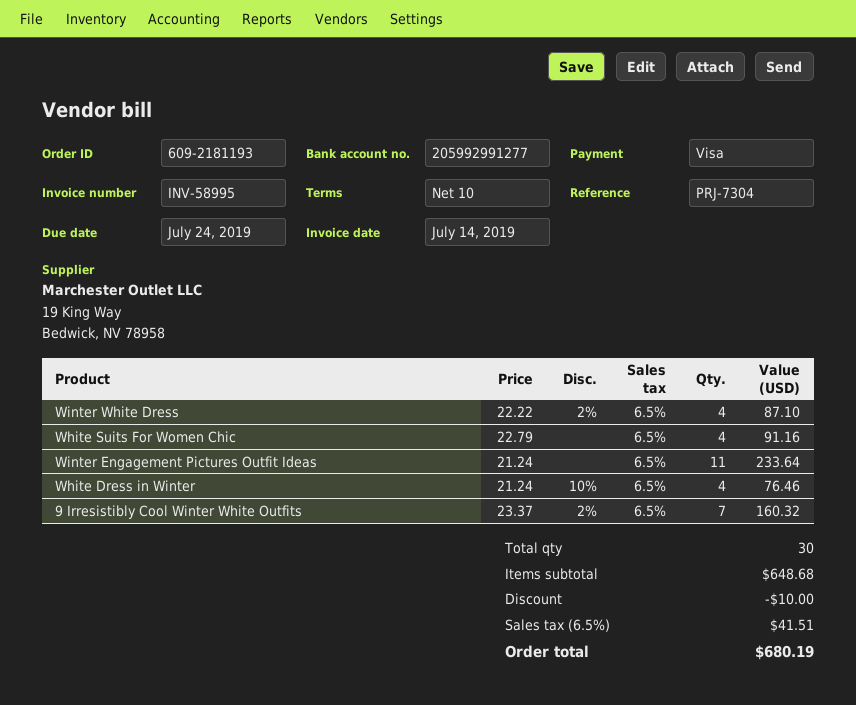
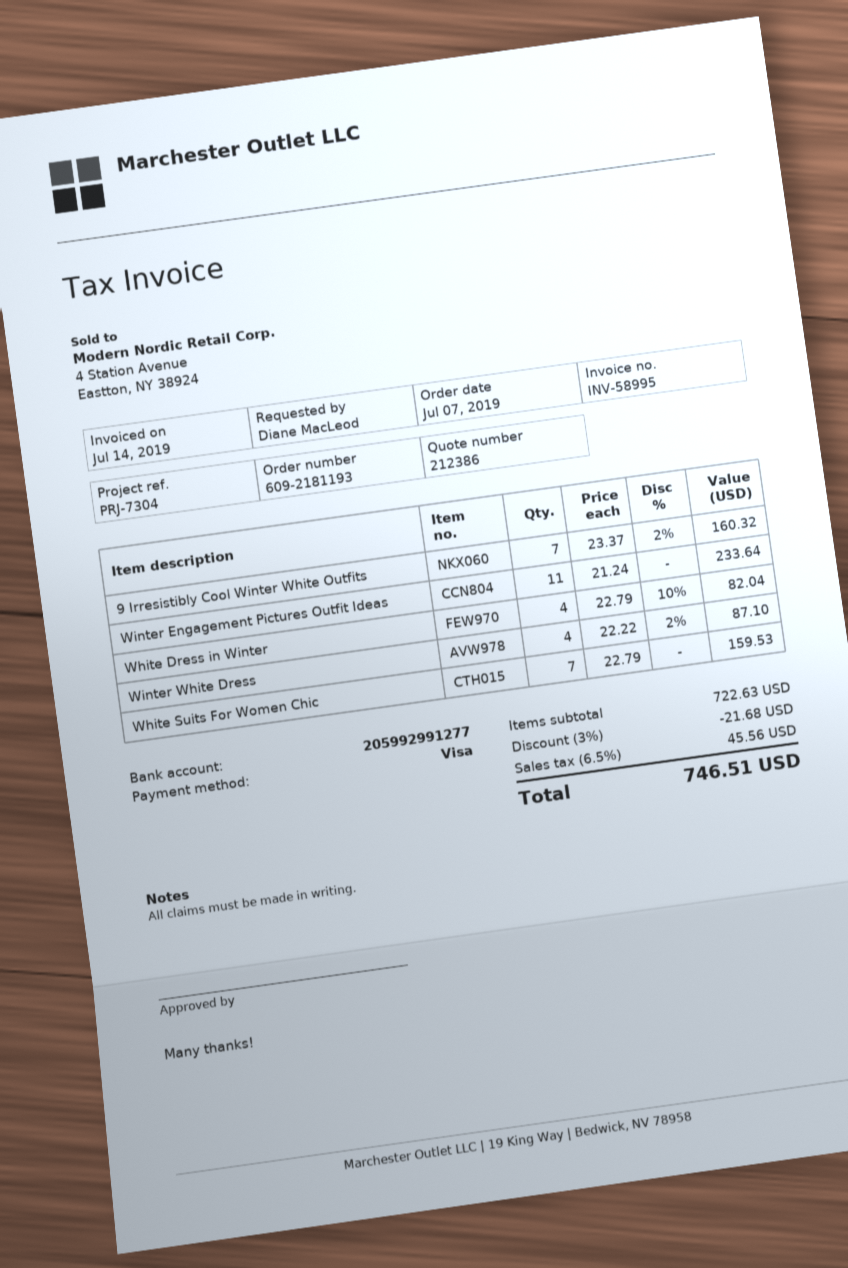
White Suits For Women Chic: 4 x 22.79 = 91.16 -> 7 x 22.79 = 159.53
White Dress in Winter: 4 x 21.24 - 10% = 76.46 -> 4 x 22.79 - 10% = 82.04
subtotal: 648.68 -> 722.63
discount: 10.00 -> 21.68
tax: 6.5% = 41.51 -> 6.5% = 45.56
total: 680.19 -> 746.51

